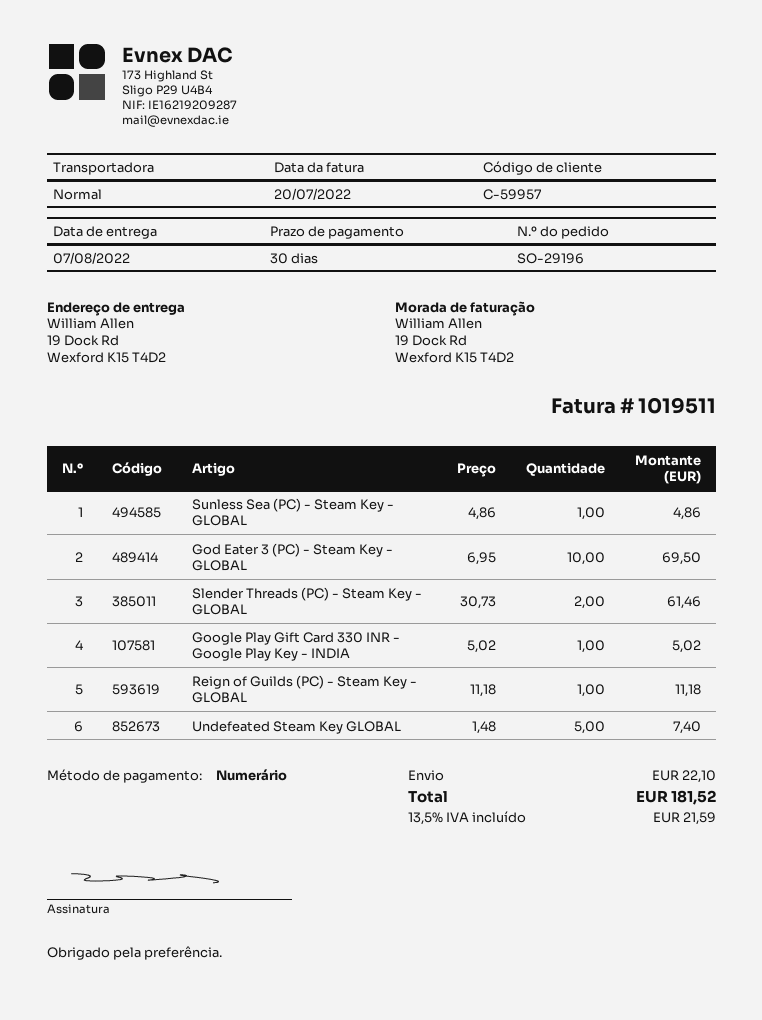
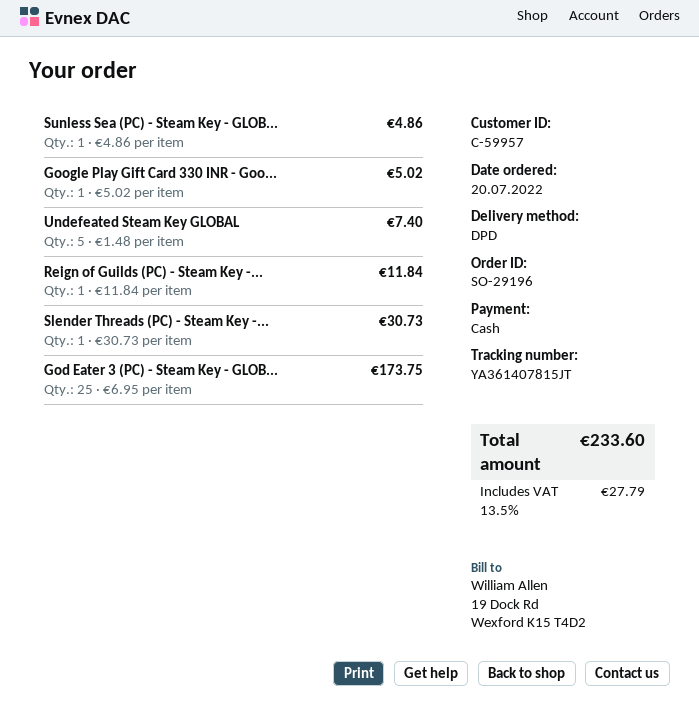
shipping method: standard -> DPD
God Eater 3 (PC) - Steam Key - GLOBAL: 10 x 6.95 = 69.50 -> 25 x 6.95 = 173.75
Slender Threads (PC) - Steam Key - GLOBAL: 2 x 30.73 = 61.46 -> 1 x 30.73 = 30.73
Reign of Guilds (PC) - Steam Key - GLOBAL: 1 x 11.18 = 11.18 -> 1 x 11.84 = 11.84
shipping: 22.10 -> none
tax: 13.5% = 21.59 -> 13.5% = 27.79
total: 181.52 -> 233.60

